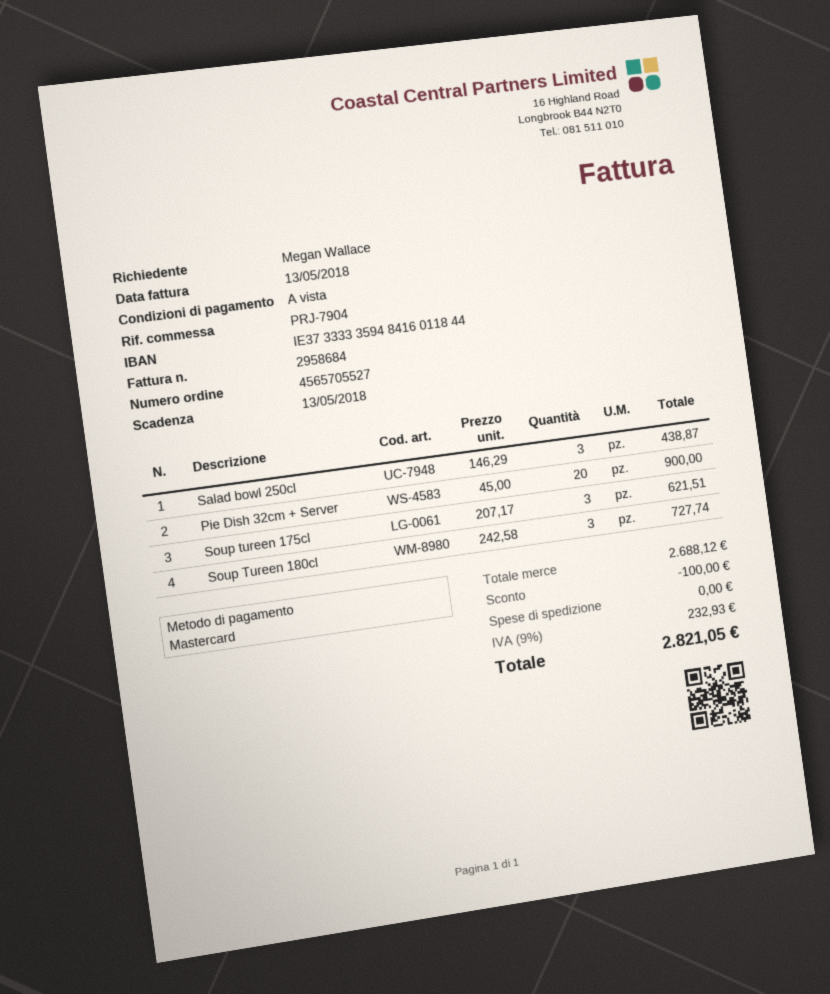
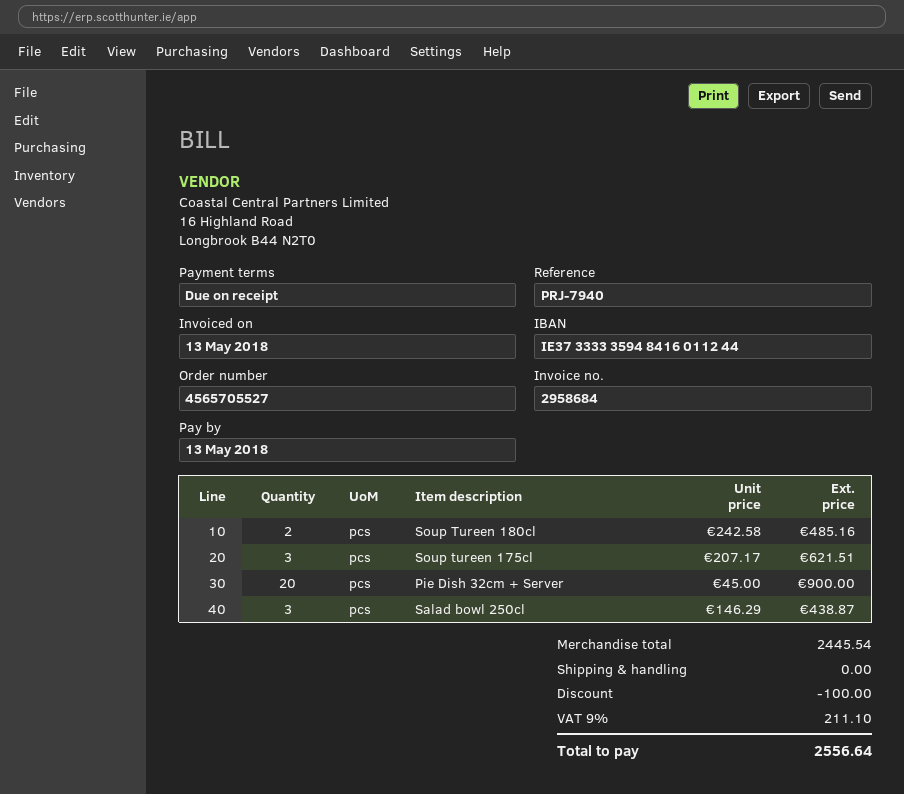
reference: PRJ-7904 -> PRJ-7940
bank account: IE37333335948416011844 -> IE37333335948416011244
Soup Tureen 180cl: 3 x 242.58 = 727.74 -> 2 x 242.58 = 485.16
subtotal: 2688.12 -> 2445.54
tax: 9% = 232.93 -> 9% = 211.10
total: 2821.05 -> 2556.64

